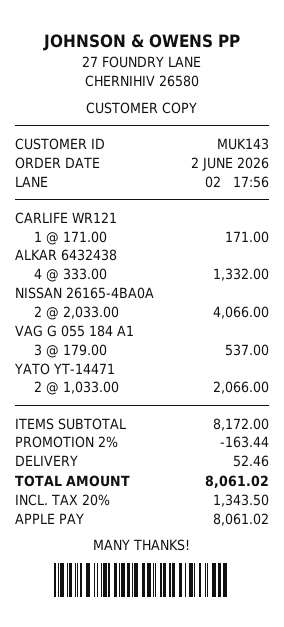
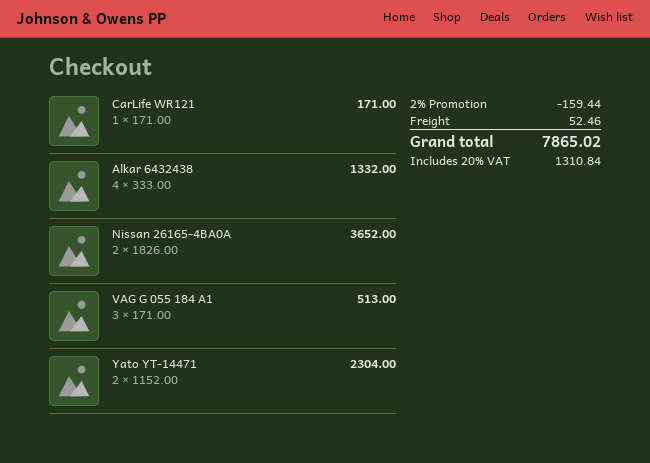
NISSAN 26165-4BA0A: 2 x 2033.00 = 4066.00 -> 2 x 1826.00 = 3652.00
VAG G 055 184 A1: 3 x 179.00 = 537.00 -> 3 x 171.00 = 513.00
YATO YT-14471: 2 x 1033.00 = 2066.00 -> 2 x 1152.00 = 2304.00
discount: 2% = 163.44 -> 2% = 159.44
tax: 20% = 1343.50 -> 20% = 1310.84
total: 8061.02 -> 7865.02

